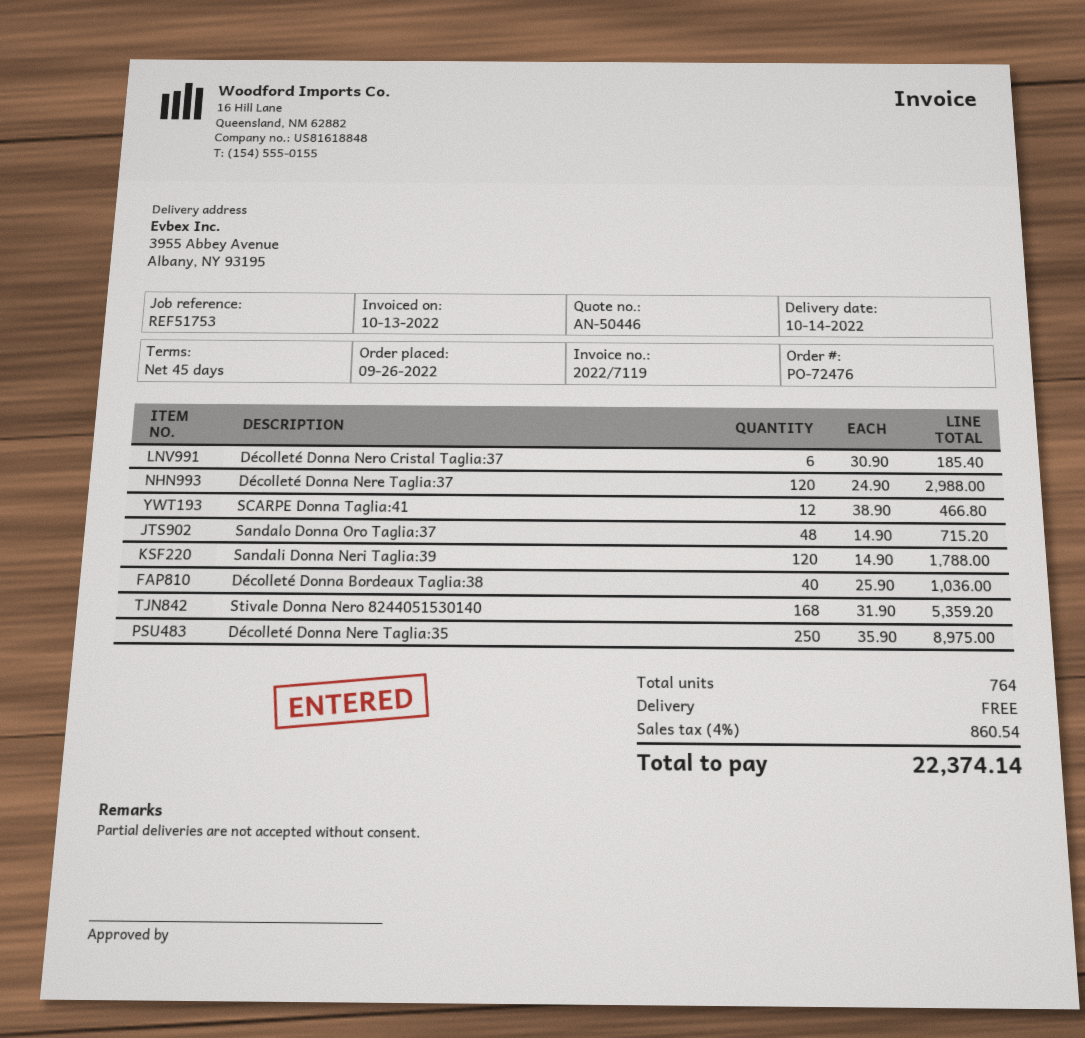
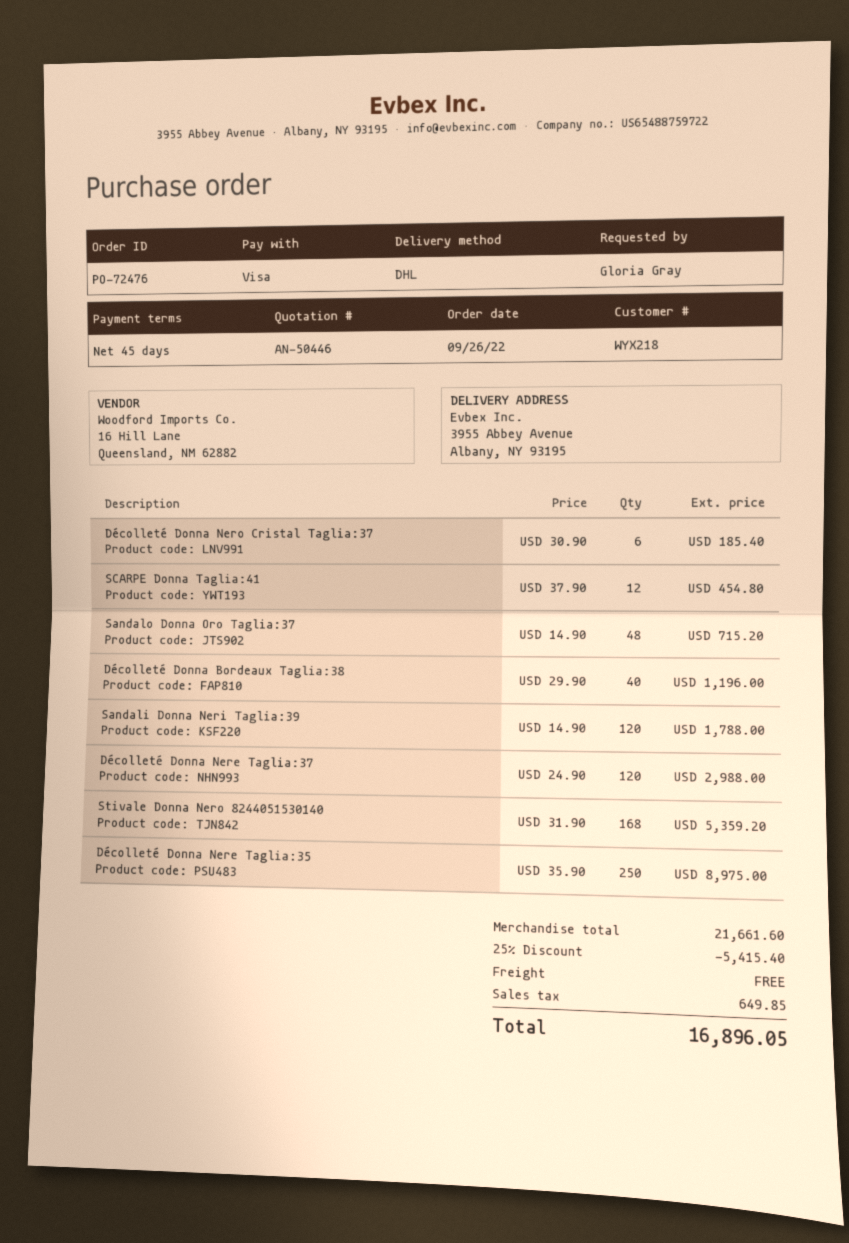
SCARPE Donna Taglia:41: 12 x 38.90 = 466.80 -> 12 x 37.90 = 454.80
Décolleté Donna Bordeaux Taglia:38: 40 x 25.90 = 1036.00 -> 40 x 29.90 = 1196.00
discount: none -> 25% = 5415.40
tax: 860.54 -> 649.85
total: 22374.14 -> 16896.05

